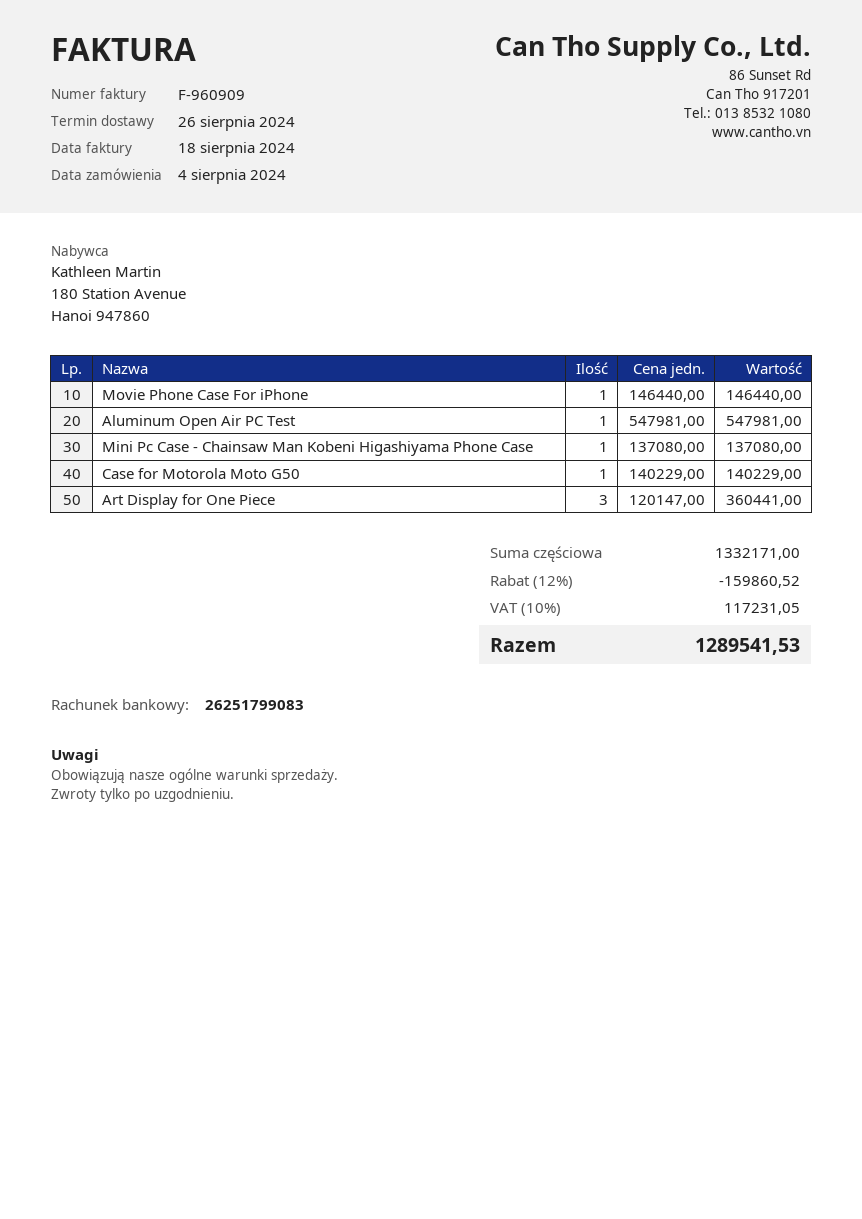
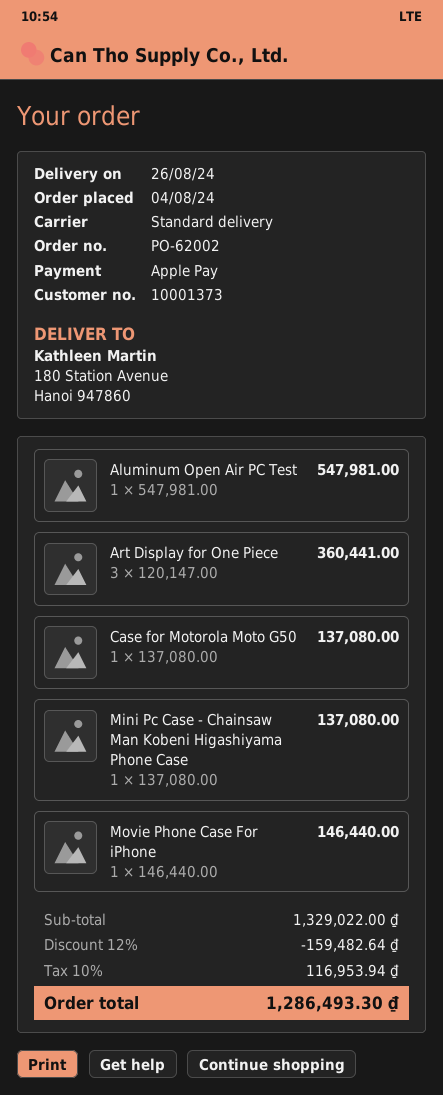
Case for Motorola Moto G50: 1 x 140229.00 = 140229.00 -> 1 x 137080.00 = 137080.00
subtotal: 1332171.00 -> 1329022.00
discount: 12% = 159860.52 -> 12% = 159482.64
tax: 10% = 117231.05 -> 10% = 116953.94
total: 1289541.53 -> 1286493.30

